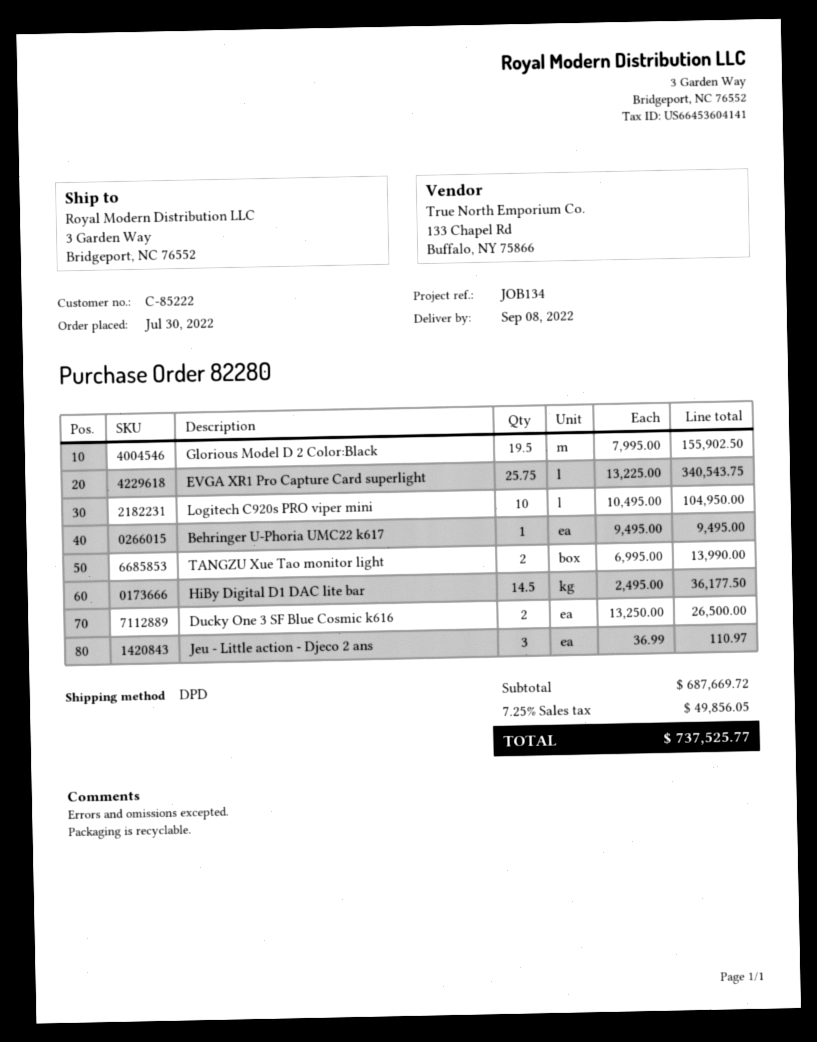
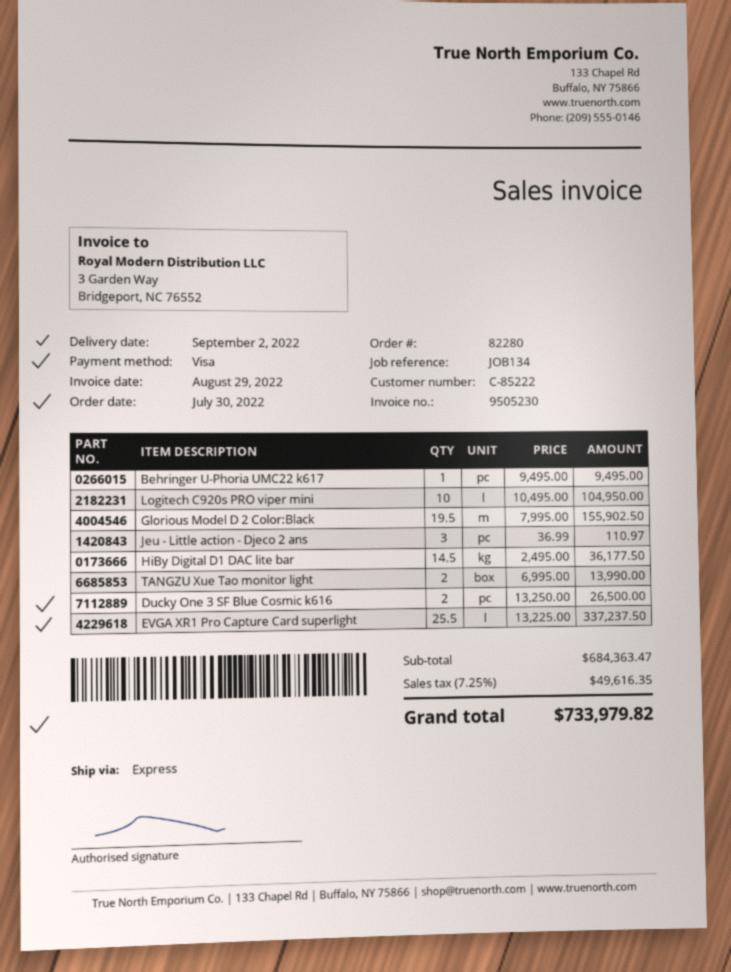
delivery date: 2022-09-08 -> 2022-09-02
shipping method: DPD -> express
EVGA XR1 Pro Capture Card superlight: 25.75 x 13225.00 = 340543.75 -> 25.5 x 13225.00 = 337237.50
subtotal: 687669.72 -> 684363.47
tax: 7.25% = 49856.05 -> 7.25% = 49616.35
total: 737525.77 -> 733979.82

